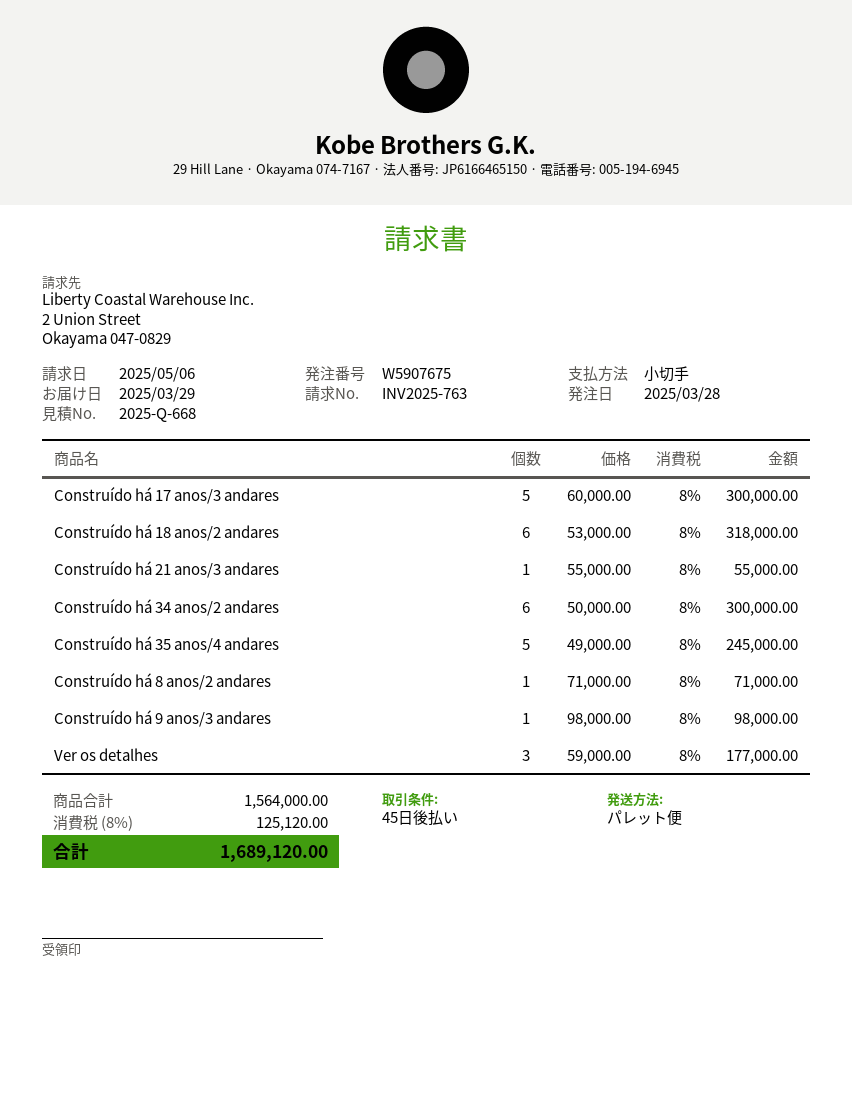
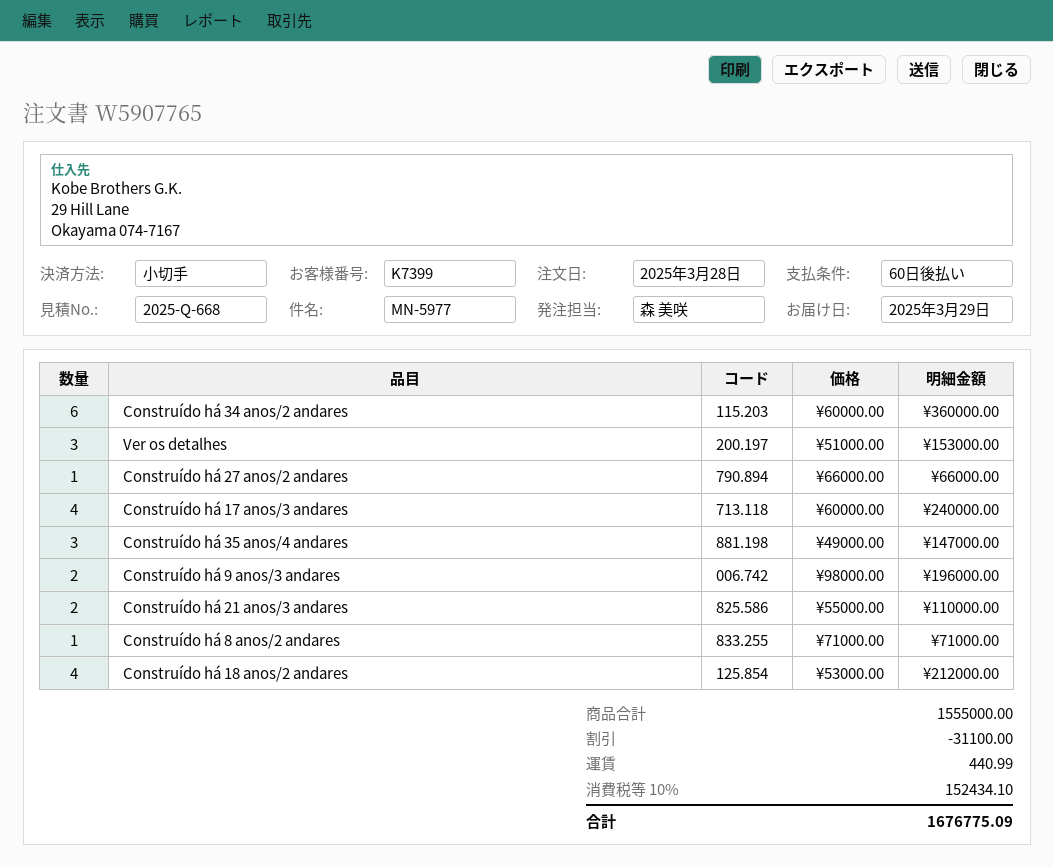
order number: W5907675 -> W5907765
payment terms: 45 days -> 60 days
Construído há 17 anos/3 andares: 5 x 60000.00 = 300000.00 -> 4 x 60000.00 = 240000.00
Construído há 18 anos/2 andares: 6 x 53000.00 = 318000.00 -> 4 x 53000.00 = 212000.00
Construído há 21 anos/3 andares: 1 x 55000.00 = 55000.00 -> 2 x 55000.00 = 110000.00
Construído há 34 anos/2 andares: 6 x 50000.00 = 300000.00 -> 6 x 60000.00 = 360000.00
Construído há 35 anos/4 andares: 5 x 49000.00 = 245000.00 -> 3 x 49000.00 = 147000.00
Construído há 9 anos/3 andares: 1 x 98000.00 = 98000.00 -> 2 x 98000.00 = 196000.00
Ver os detalhes: 3 x 59000.00 = 177000.00 -> 3 x 51000.00 = 153000.00
Construído há 27 anos/2 andares: none -> 1 x 66000.00 = 66000.00
subtotal: 1564000.00 -> 1555000.00
discount: none -> 31100.00
shipping: none -> 440.99
tax: 8% = 125120.00 -> 10% = 152434.10
total: 1689120.00 -> 1676775.09

